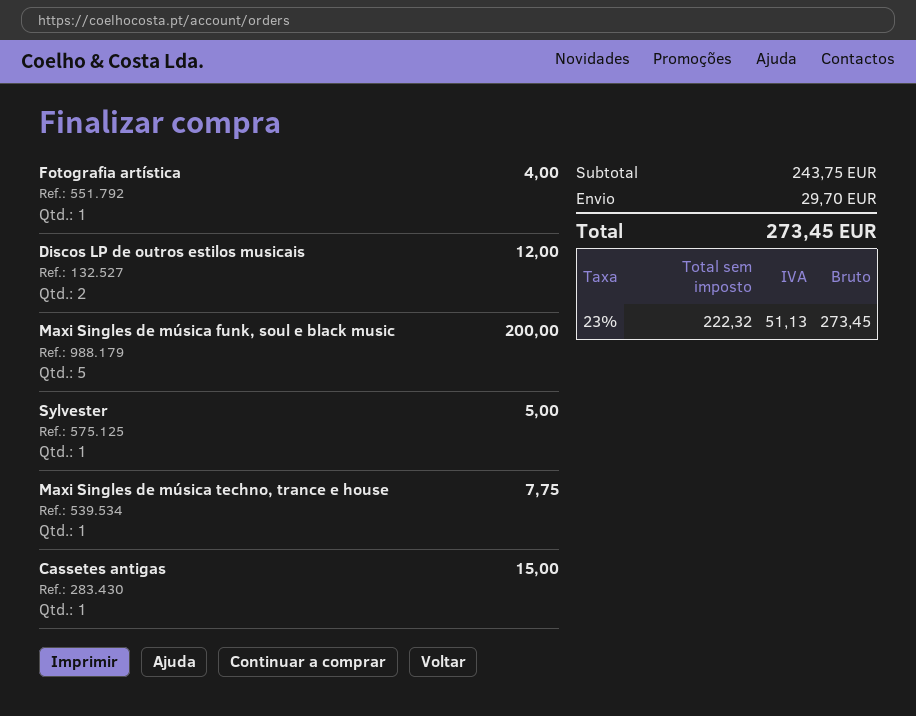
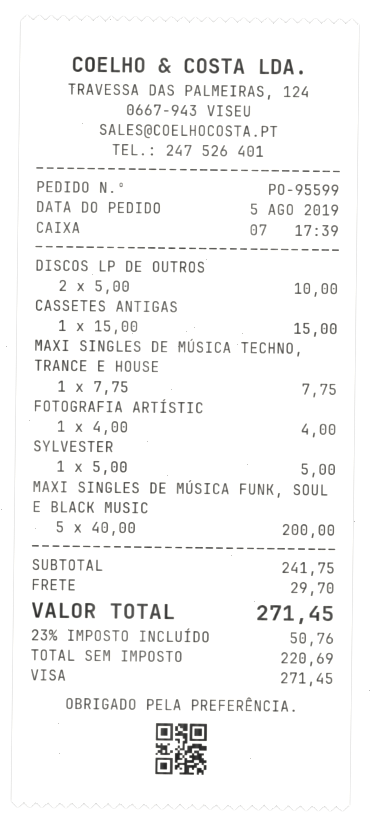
Discos LP de outros estilos musicais: 2 for 12.00 -> 2 for 10.00
subtotal: 243.75 -> 241.75
net: 222.32 -> 220.69
tax: 23% = 51.13 -> 23% = 50.76
total: 273.45 -> 271.45

